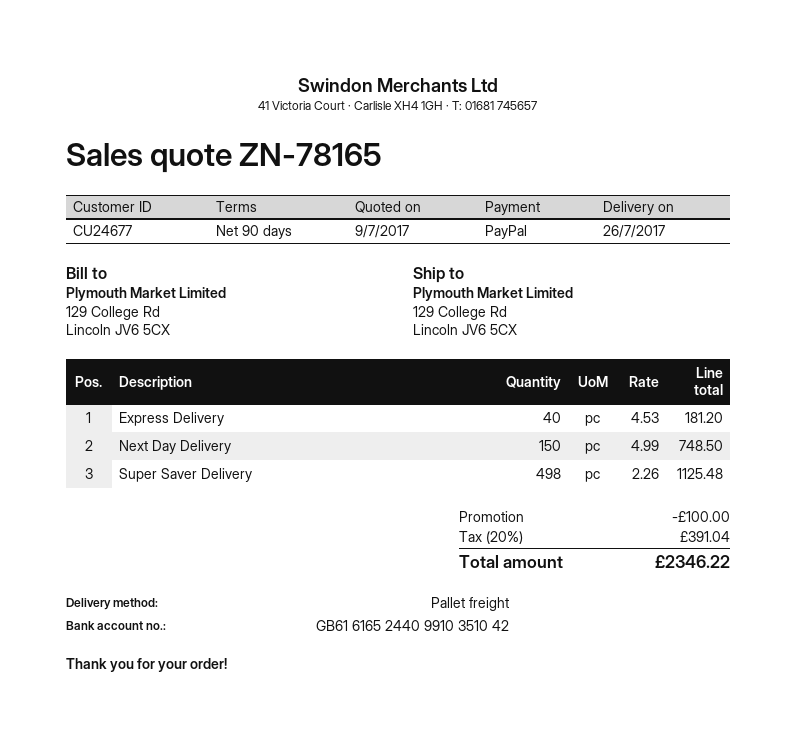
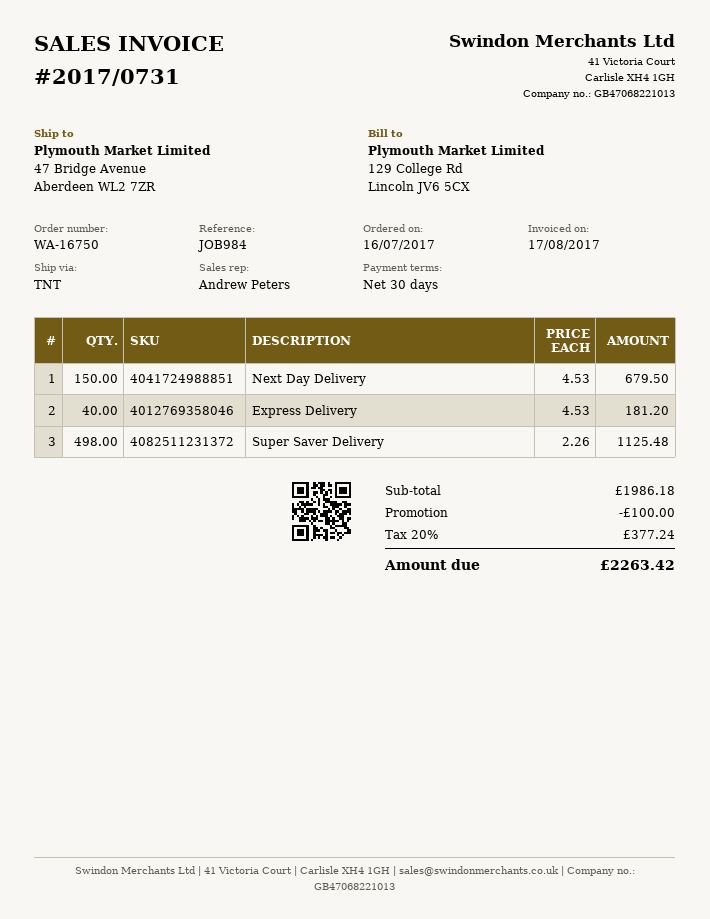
payment terms: 90 days -> 30 days
shipping method: pallet freight -> TNT
ship to: 129 College Rd, Lincoln JV6 5CX -> 47 Bridge Avenue, Aberdeen WL2 7ZR
Next Day Delivery: 150 x 4.99 = 748.50 -> 150 x 4.53 = 679.50
tax: 20% = 391.04 -> 20% = 377.24
total: 2346.22 -> 2263.42

